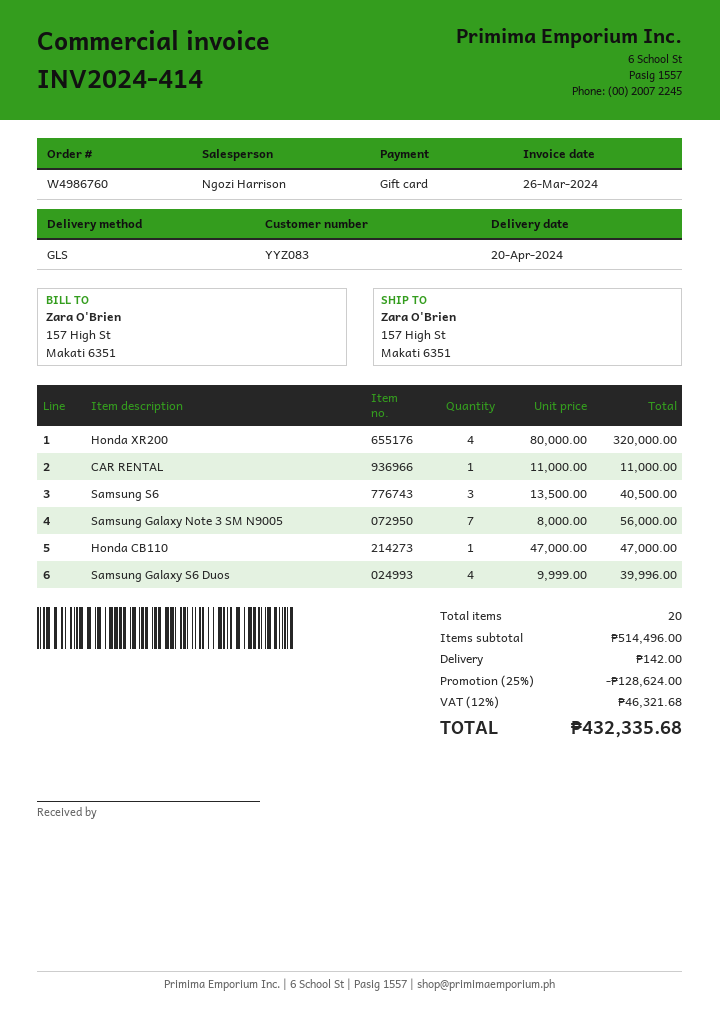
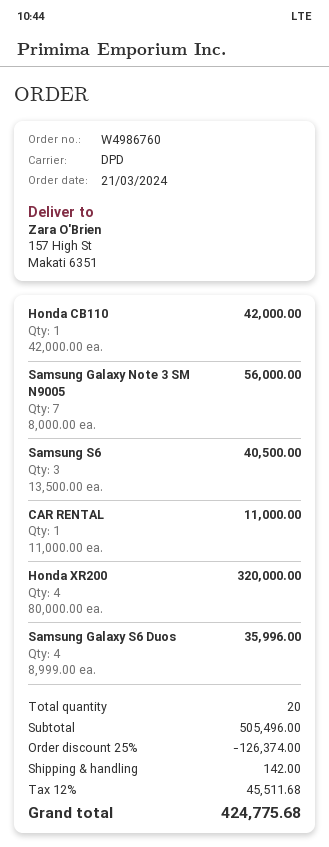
shipping method: GLS -> DPD
Honda CB110: 1 x 47000.00 = 47000.00 -> 1 x 42000.00 = 42000.00
Samsung Galaxy S6 Duos: 4 x 9999.00 = 39996.00 -> 4 x 8999.00 = 35996.00
subtotal: 514496.00 -> 505496.00
discount: 25% = 128624.00 -> 25% = 126374.00
tax: 12% = 46321.68 -> 12% = 45511.68
total: 432335.68 -> 424775.68

